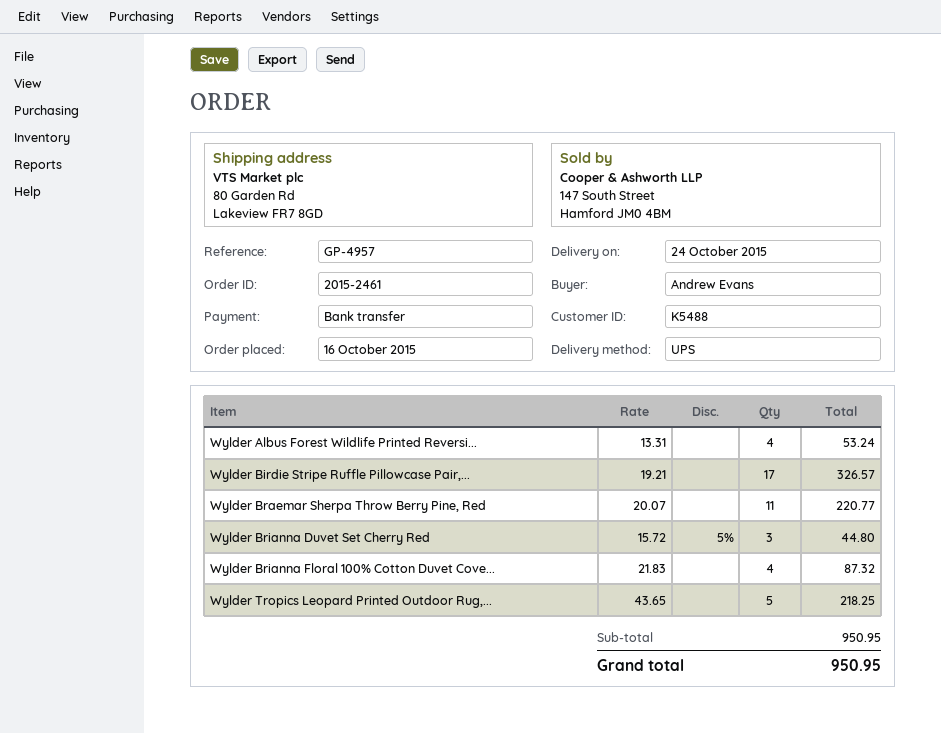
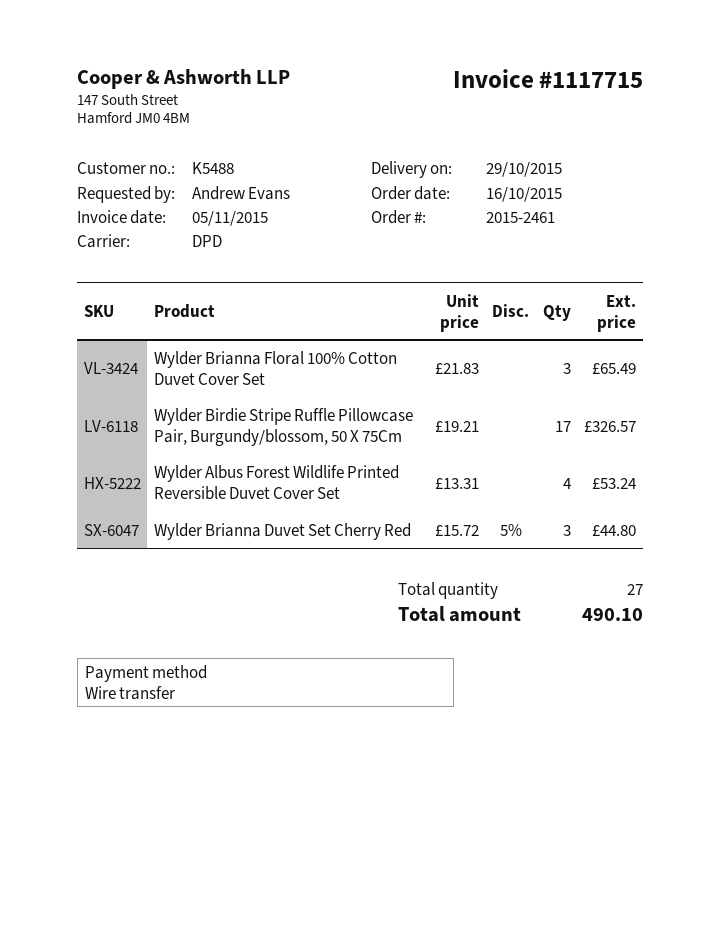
delivery date: 2015-10-24 -> 2015-10-29
shipping method: UPS -> DPD
Wylder Braemar Sherpa Throw Berry Pine, Red: 11 x 20.07 = 220.77 -> none
Wylder Brianna Floral 100% Cotton Duvet Cove...: 4 x 21.83 = 87.32 -> 3 x 21.83 = 65.49
Wylder Tropics Leopard Printed Outdoor Rug,...: 5 x 43.65 = 218.25 -> none
total: 950.95 -> 490.10

